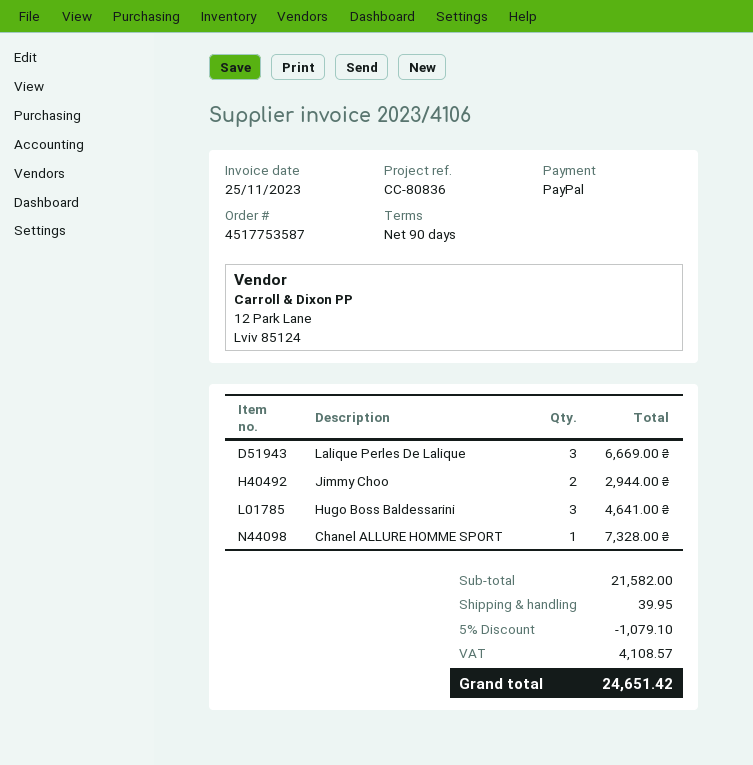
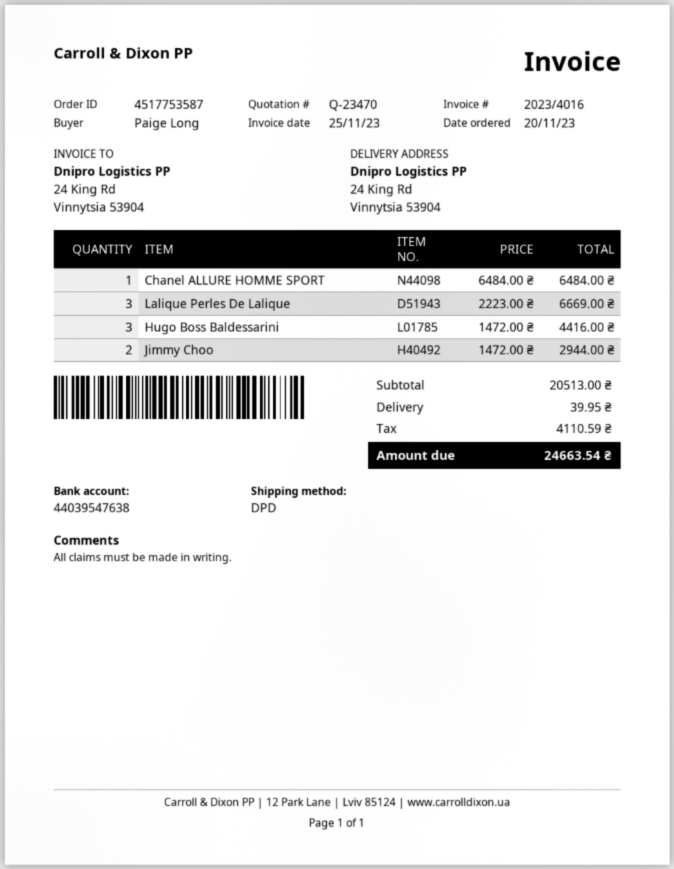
invoice number: 2023/4106 -> 2023/4016
Hugo Boss Baldessarini: 3 for 4641.00 -> 3 for 4416.00
Chanel ALLURE HOMME SPORT: 1 for 7328.00 -> 1 for 6484.00
subtotal: 21582.00 -> 20513.00
discount: 5% = 1079.10 -> none
tax: 4108.57 -> 4110.59
total: 24651.42 -> 24663.54

